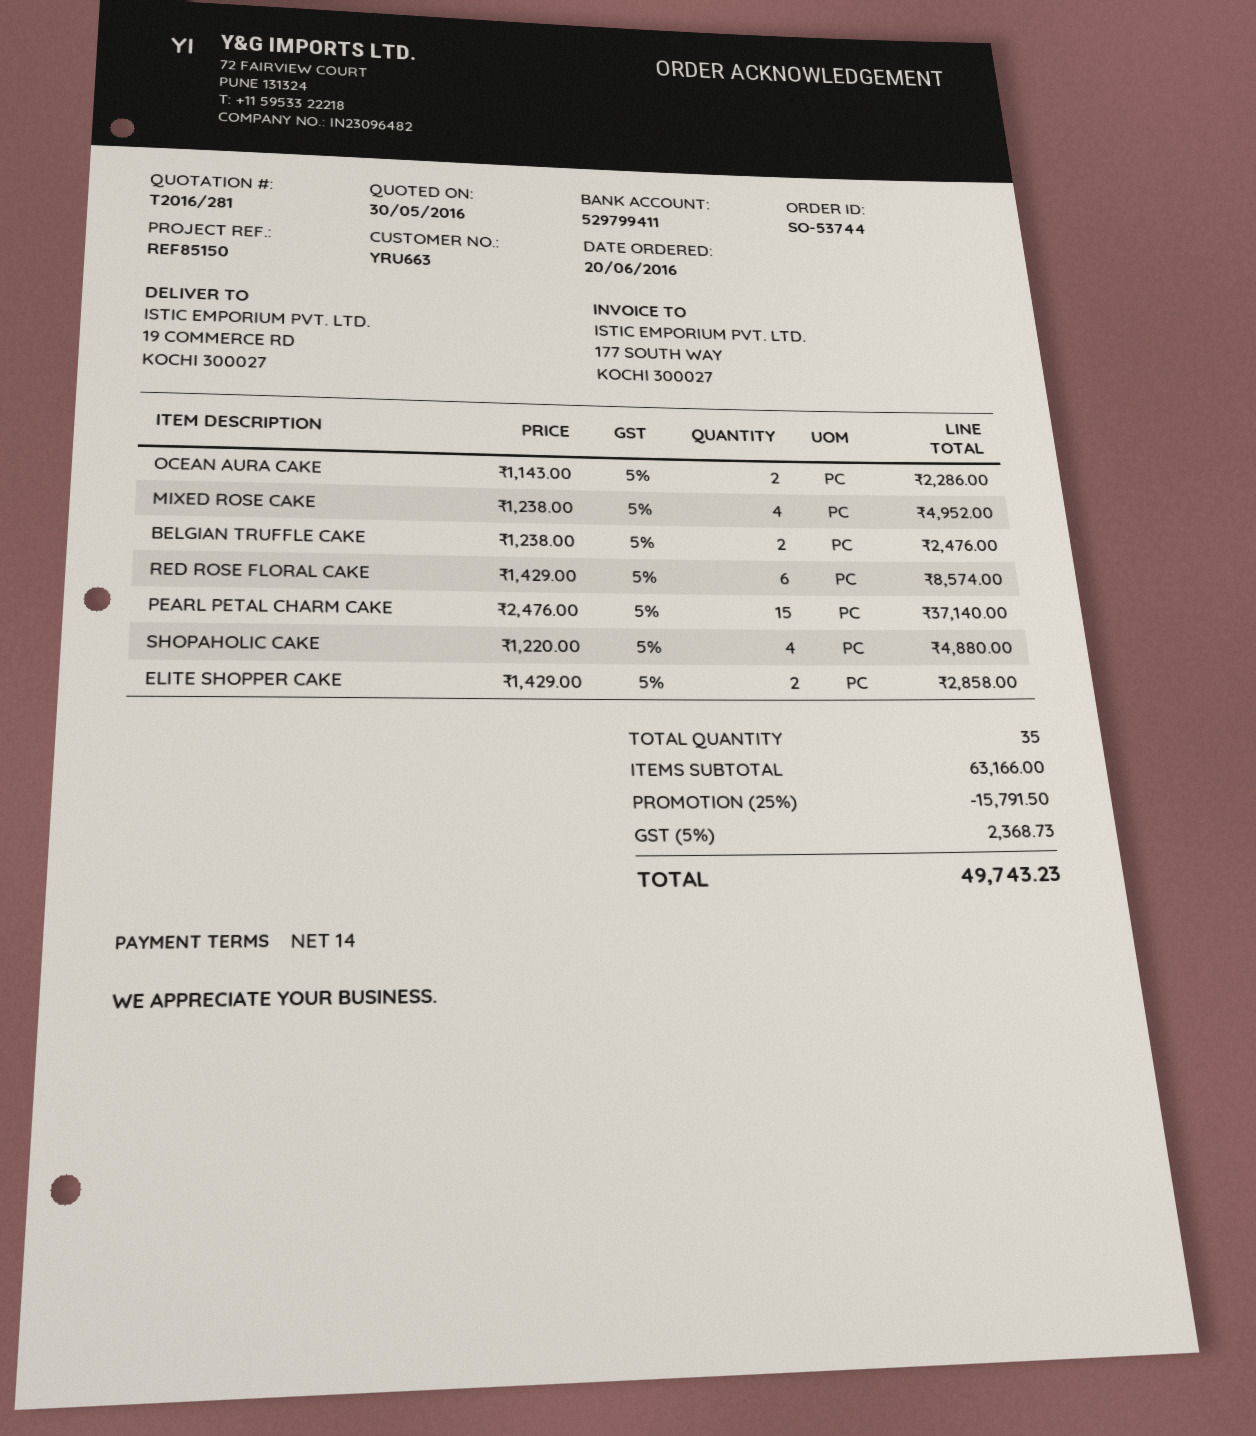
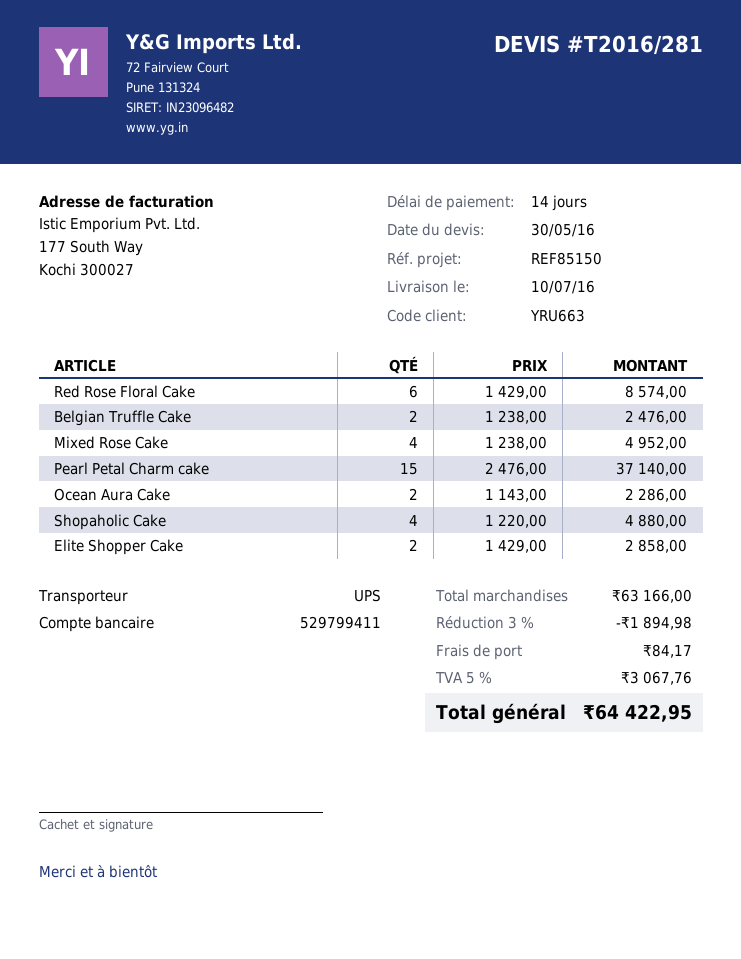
discount: 25% = 15791.50 -> 3% = 1894.98
shipping: none -> 84.17
tax: 5% = 2368.73 -> 5% = 3067.76
total: 49743.23 -> 64422.95

